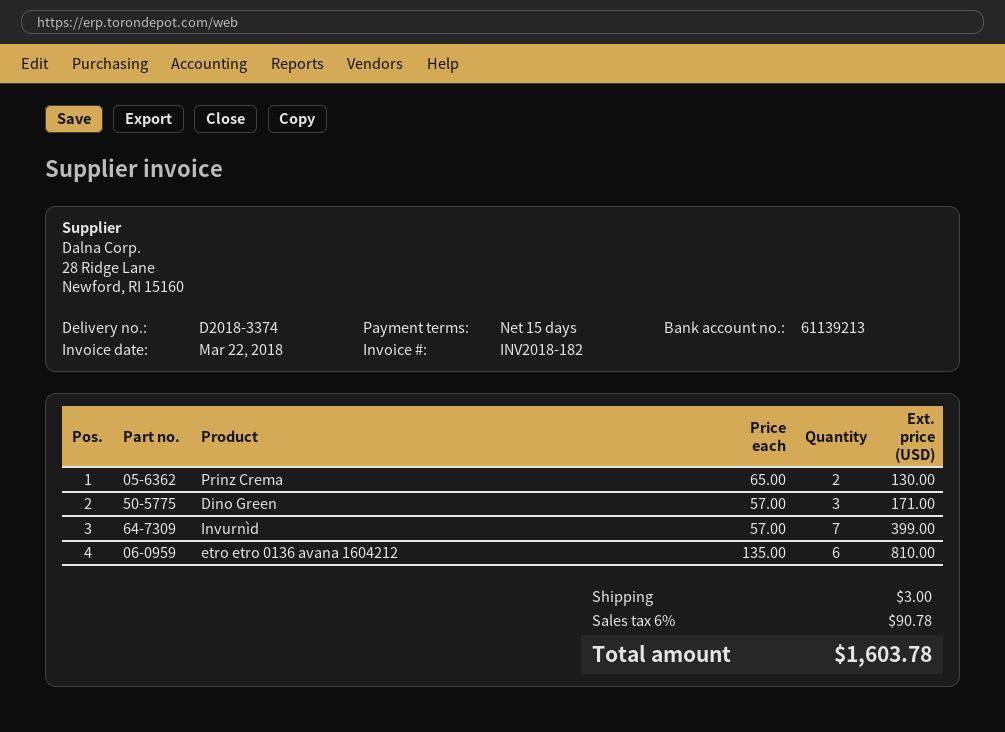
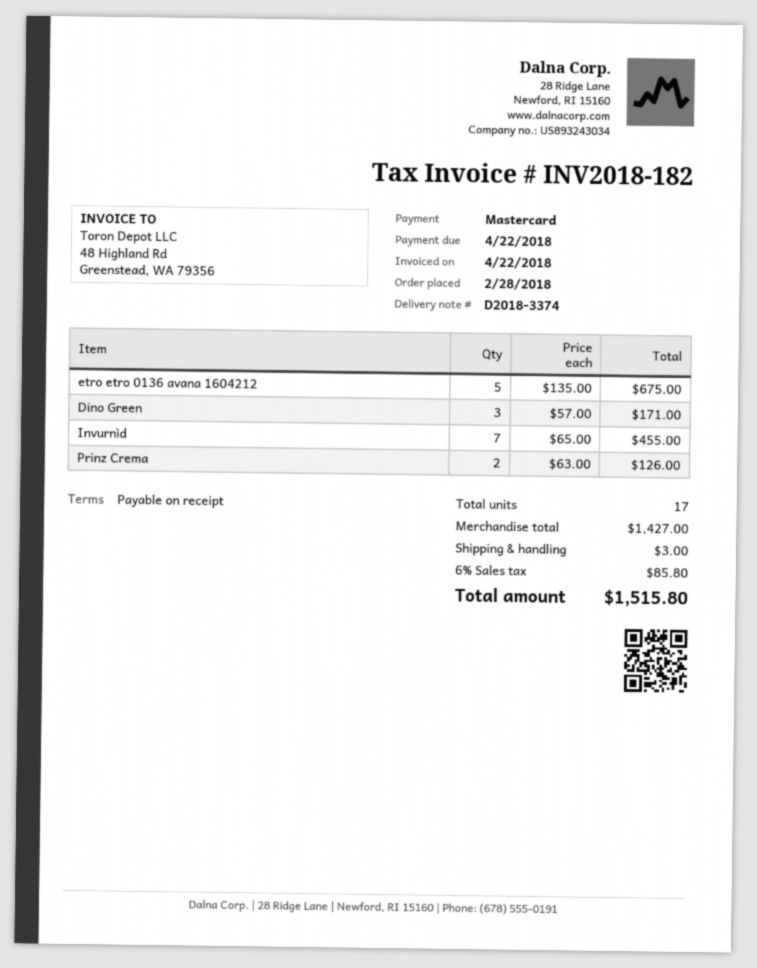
invoice date: 2018-03-22 -> 2018-04-22
payment terms: 15 days -> on receipt
Prinz Crema: 2 x 65.00 = 130.00 -> 2 x 63.00 = 126.00
Invurnìd: 7 x 57.00 = 399.00 -> 7 x 65.00 = 455.00
etro etro 0136 avana 1604212: 6 x 135.00 = 810.00 -> 5 x 135.00 = 675.00
tax: 6% = 90.78 -> 6% = 85.80
total: 1603.78 -> 1515.80

